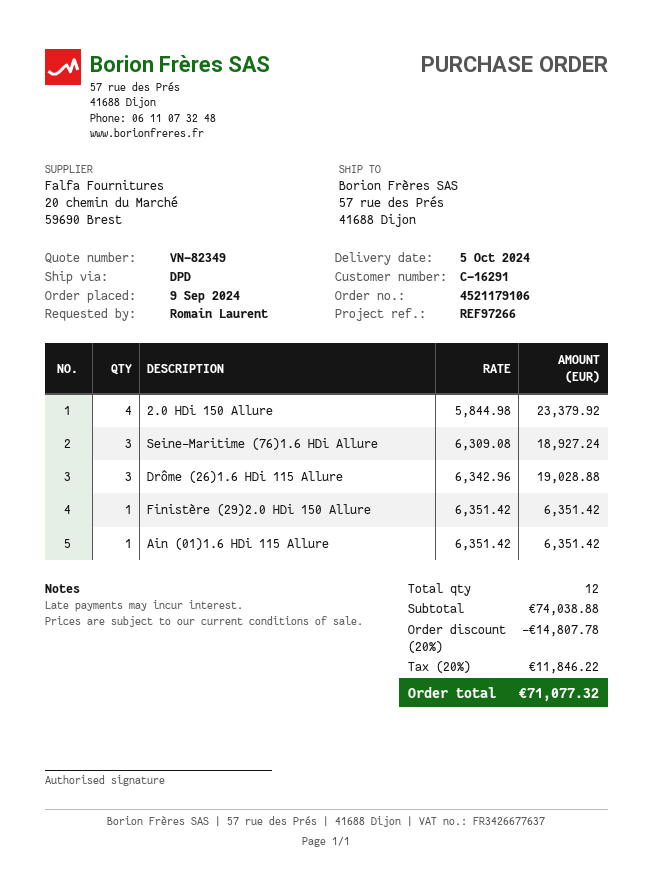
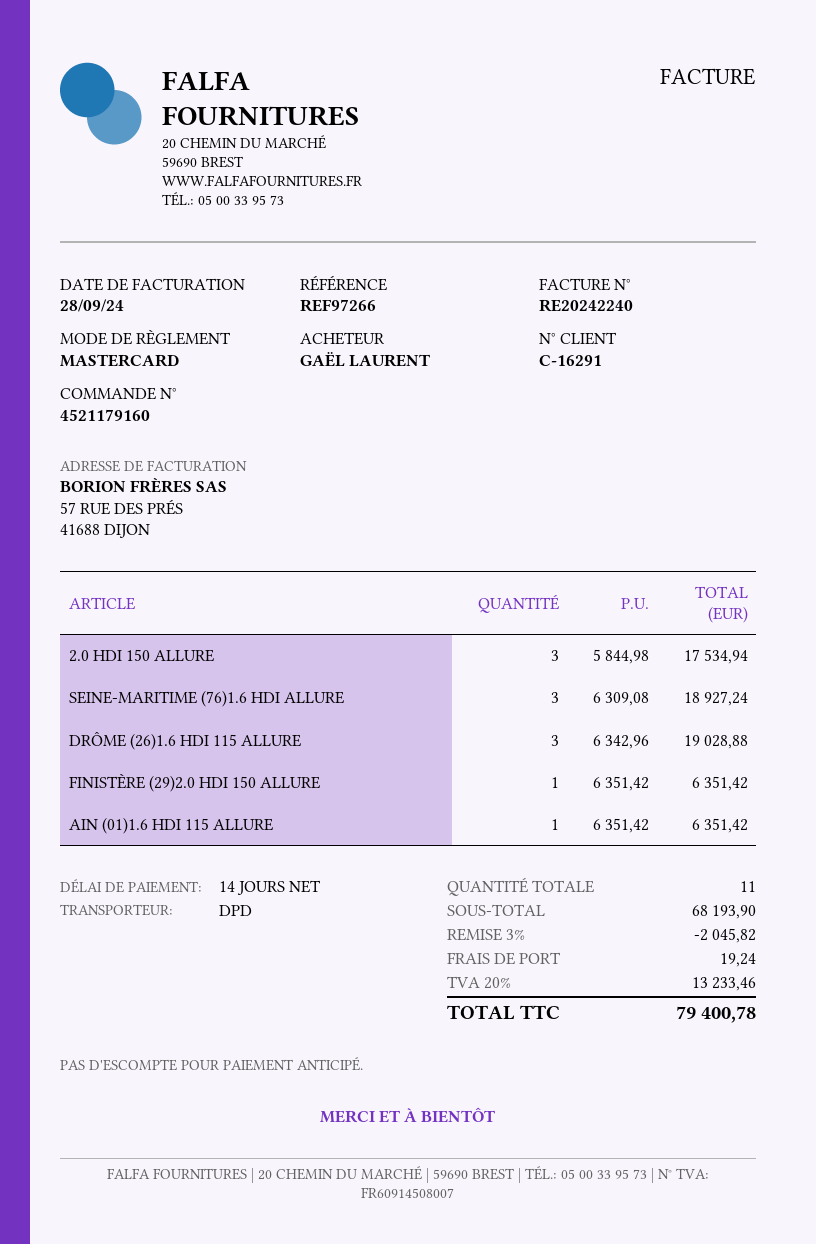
order number: 4521179106 -> 4521179160
ordered by: Romain Laurent -> GAËL LAURENT
2.0 HDi 150 Allure: 4 x 5844.98 = 23379.92 -> 3 x 5844.98 = 17534.94
total quantity: 12 -> 11
subtotal: 74038.88 -> 68193.90
discount: 20% = 14807.78 -> 3% = 2045.82
shipping: none -> 19.24
tax: 20% = 11846.22 -> 20% = 13233.46
total: 71077.32 -> 79400.78

